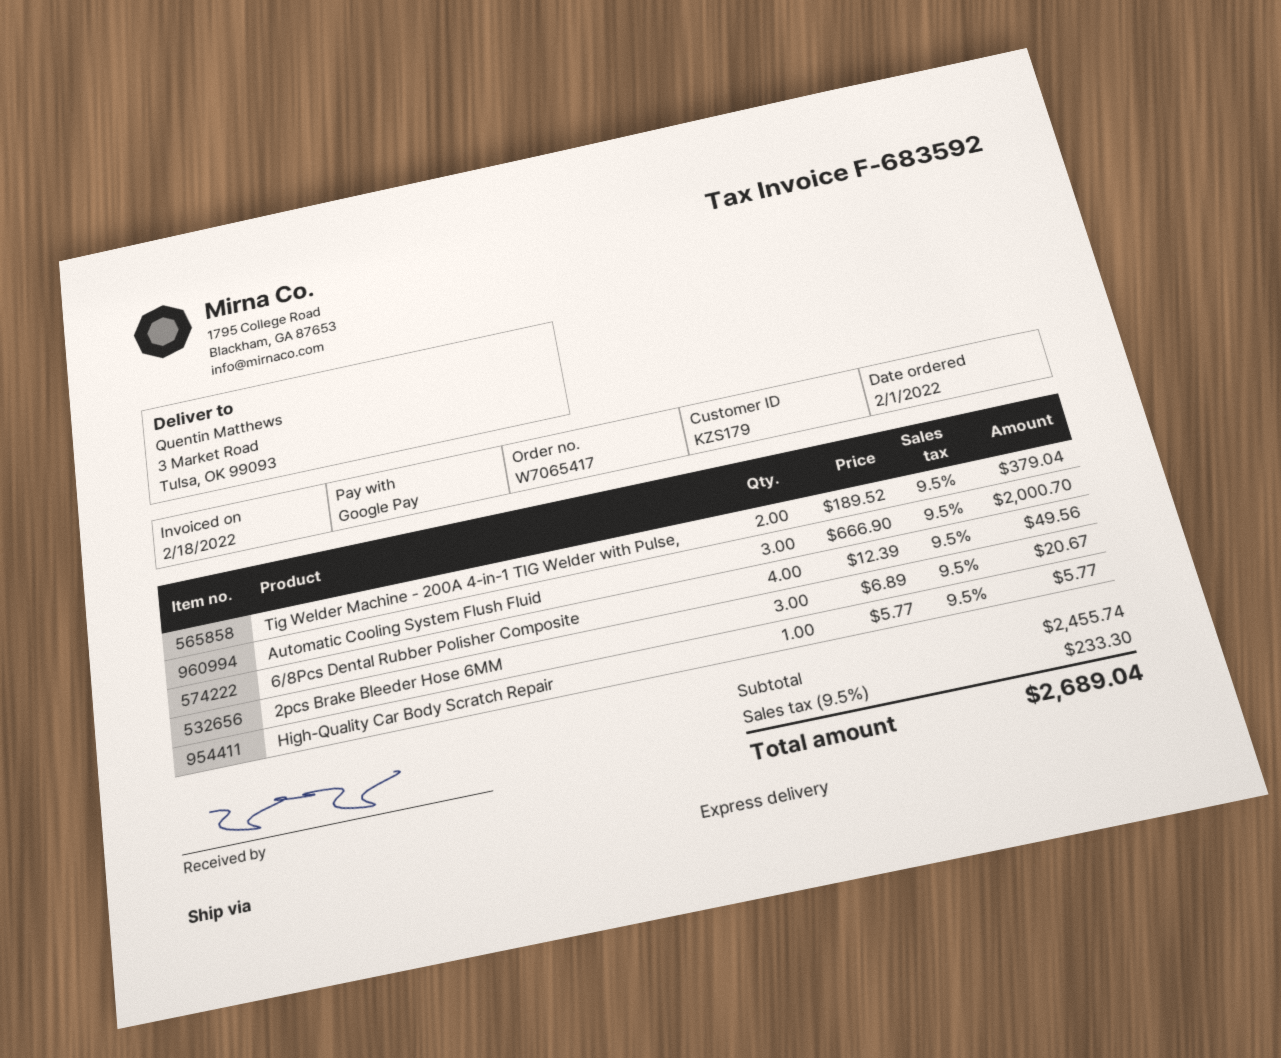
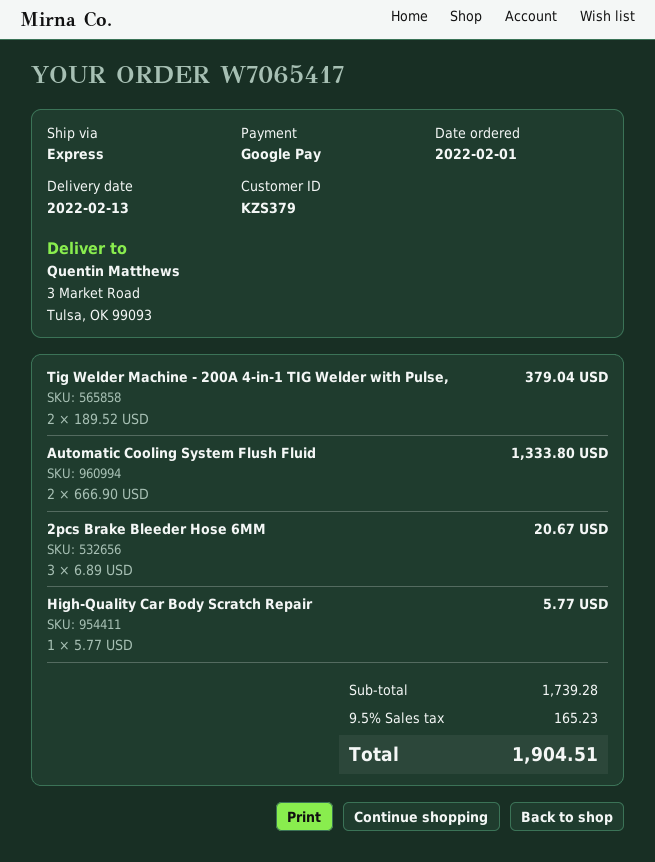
customer number: KZS179 -> KZS379
Automatic Cooling System Flush Fluid: 3 x 666.90 = 2000.70 -> 2 x 666.90 = 1333.80
6/8Pcs Dental Rubber Polisher Composite: 4 x 12.39 = 49.56 -> none
subtotal: 2455.74 -> 1739.28
tax: 9.5% = 233.30 -> 9.5% = 165.23
total: 2689.04 -> 1904.51

